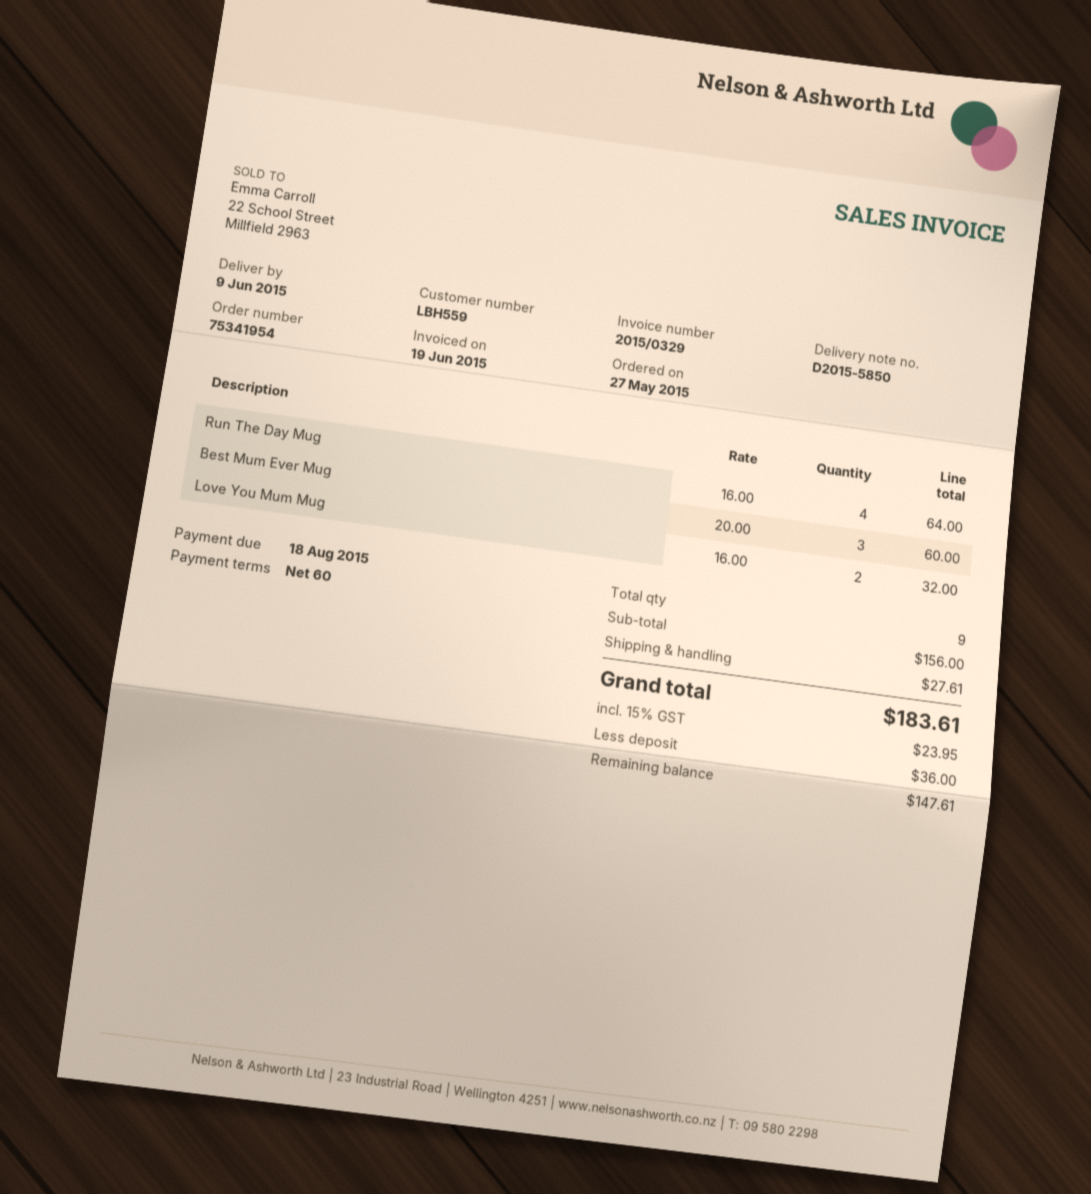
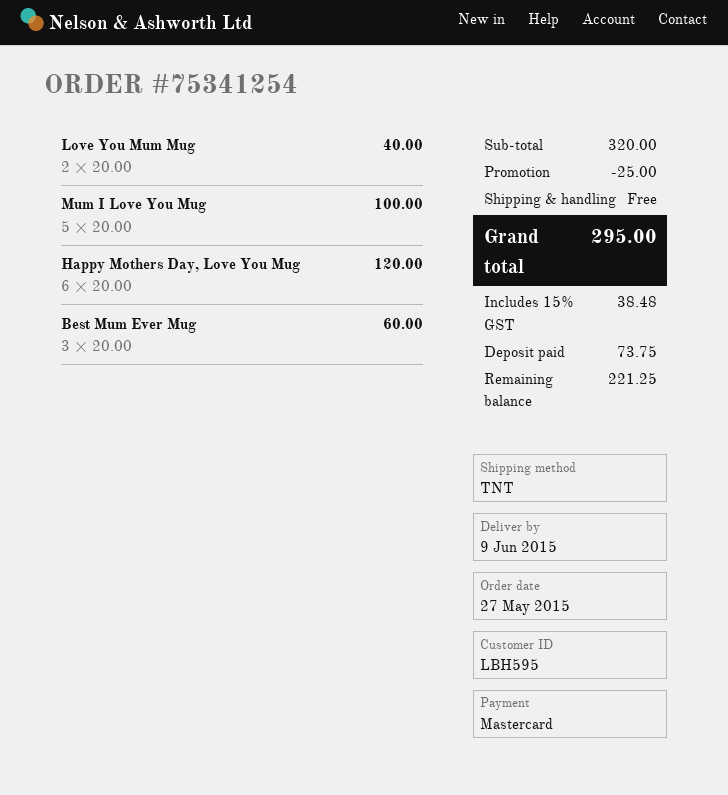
order number: 75341954 -> 75341254
customer number: LBH559 -> LBH595
Run The Day Mug: 4 x 16.00 = 64.00 -> none
Love You Mum Mug: 2 x 16.00 = 32.00 -> 2 x 20.00 = 40.00
Mum I Love You Mug: none -> 5 x 20.00 = 100.00
Happy Mothers Day, Love You Mug: none -> 6 x 20.00 = 120.00
subtotal: 156.00 -> 320.00
discount: none -> 25.00
shipping: 27.61 -> 0.00
tax: 15% = 23.95 -> 15% = 38.48
total: 183.61 -> 295.00
deposit: 36.00 -> 73.75
balance: 147.61 -> 221.25

